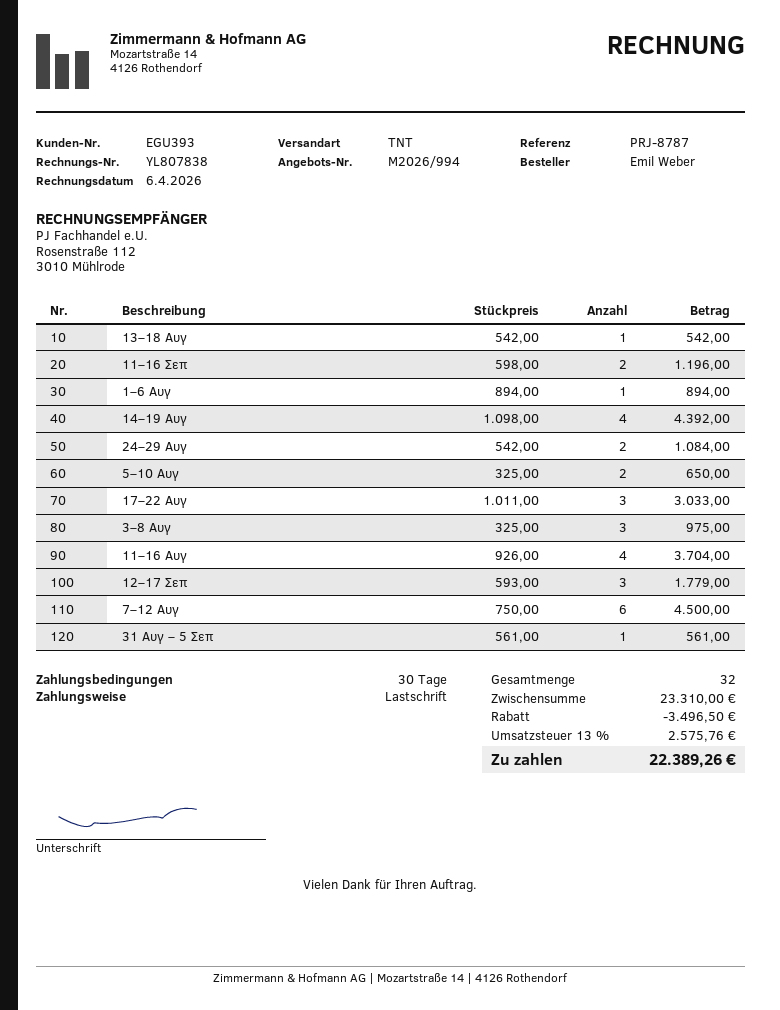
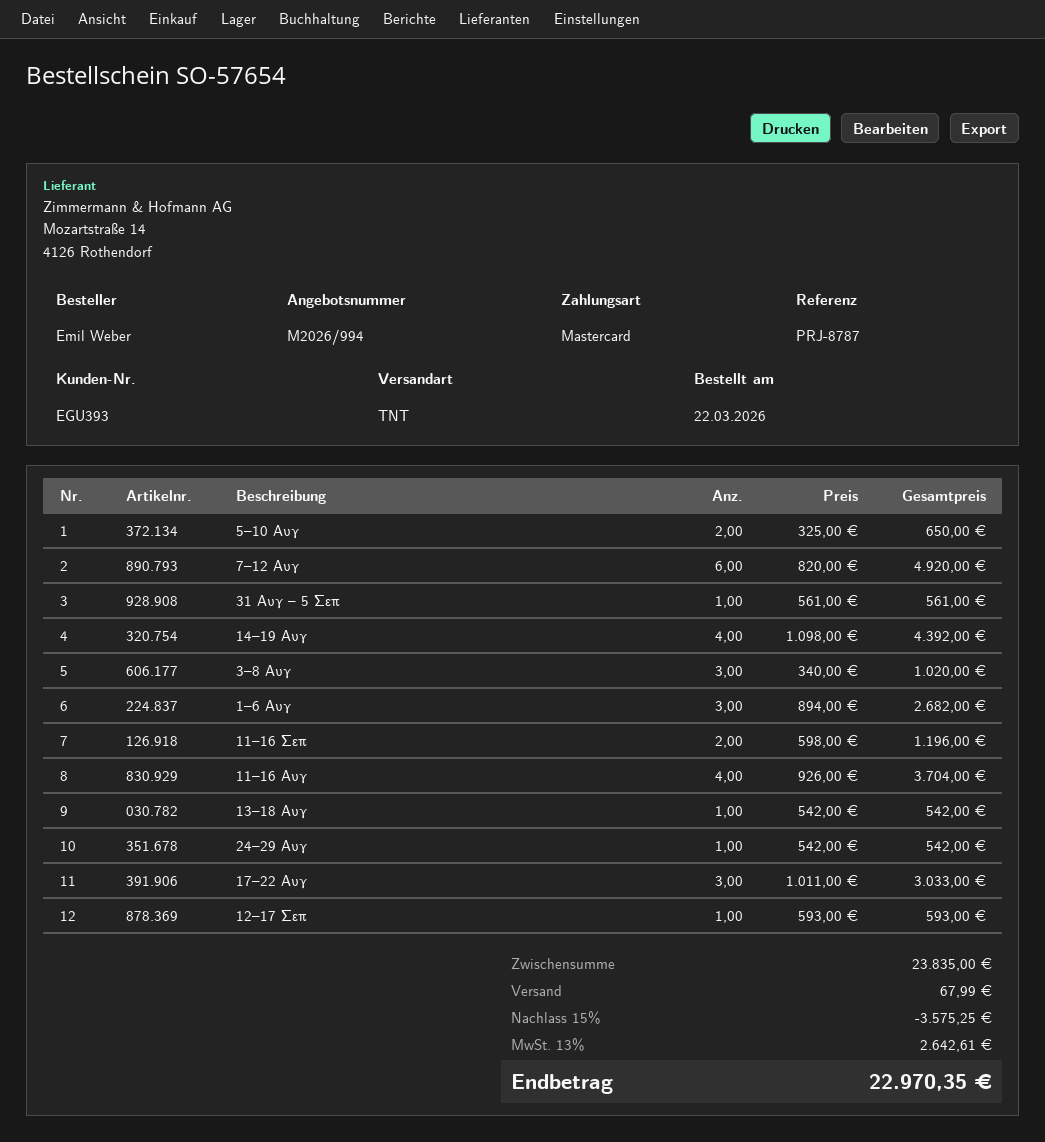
payment method: direct debit -> Mastercard
1–6 Αυγ: 1 x 894.00 = 894.00 -> 3 x 894.00 = 2682.00
24–29 Αυγ: 2 x 542.00 = 1084.00 -> 1 x 542.00 = 542.00
3–8 Αυγ: 3 x 325.00 = 975.00 -> 3 x 340.00 = 1020.00
12–17 Σεπ: 3 x 593.00 = 1779.00 -> 1 x 593.00 = 593.00
7–12 Αυγ: 6 x 750.00 = 4500.00 -> 6 x 820.00 = 4920.00
subtotal: 23310.00 -> 23835.00
discount: 3496.50 -> 3575.25
shipping: none -> 67.99
tax: 13% = 2575.76 -> 13% = 2642.61
total: 22389.26 -> 22970.35

